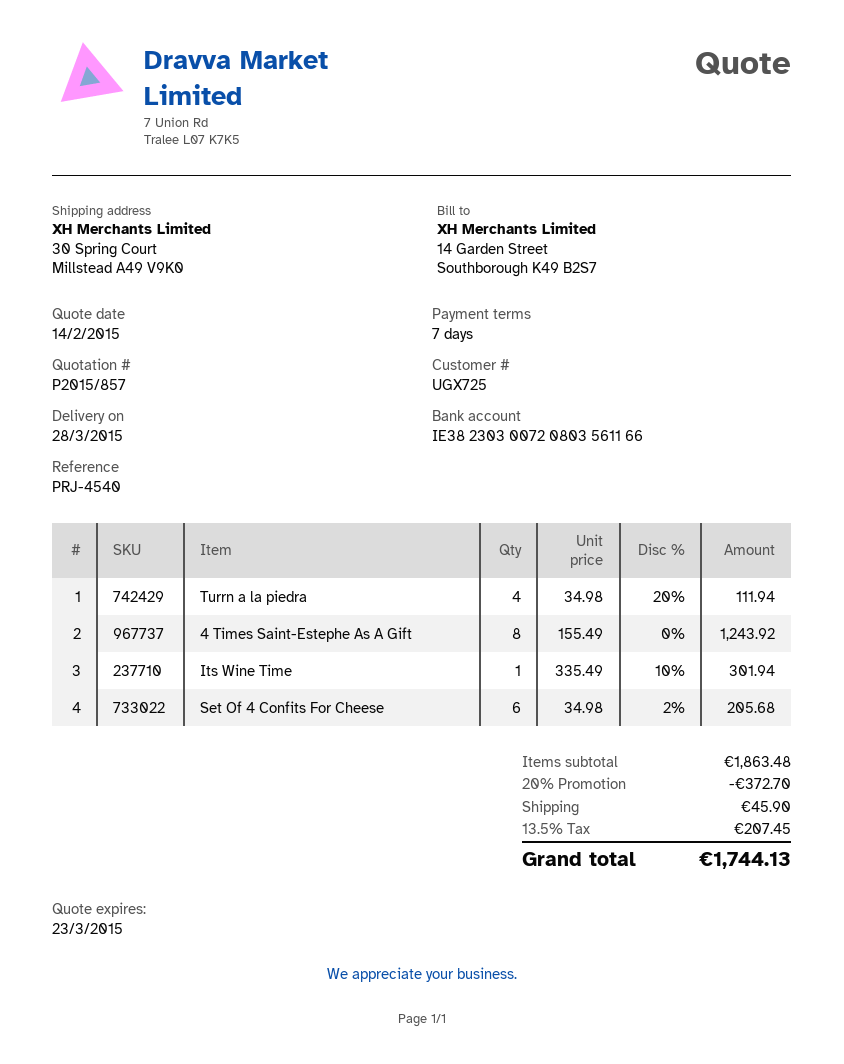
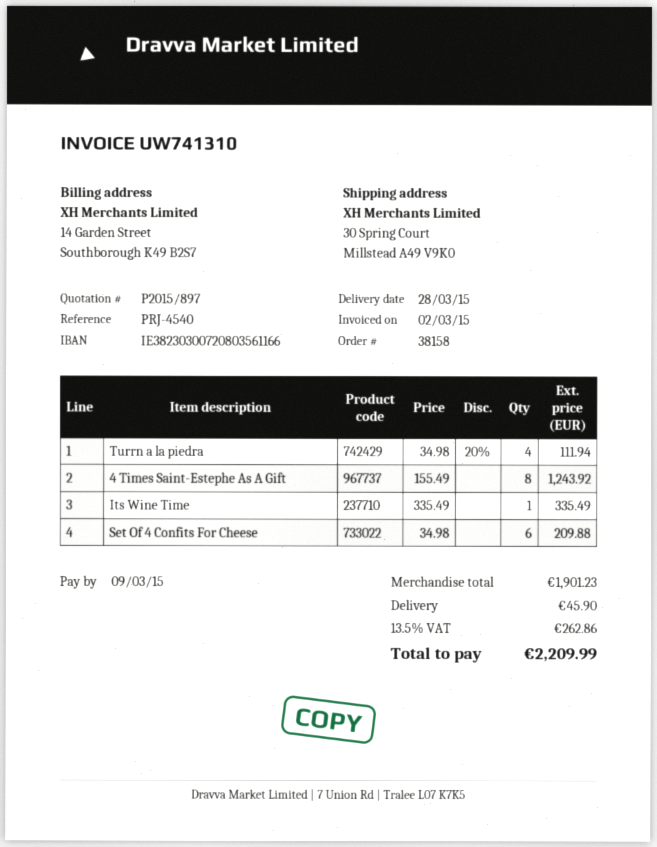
quote number: P2015/857 -> P2015/897
Its Wine Time: 1 x 335.49 - 10% = 301.94 -> 1 x 335.49 = 335.49
Set Of 4 Confits For Cheese: 6 x 34.98 - 2% = 205.68 -> 6 x 34.98 = 209.88
subtotal: 1863.48 -> 1901.23
discount: 20% = 372.70 -> none
tax: 13.5% = 207.45 -> 13.5% = 262.86
total: 1744.13 -> 2209.99

